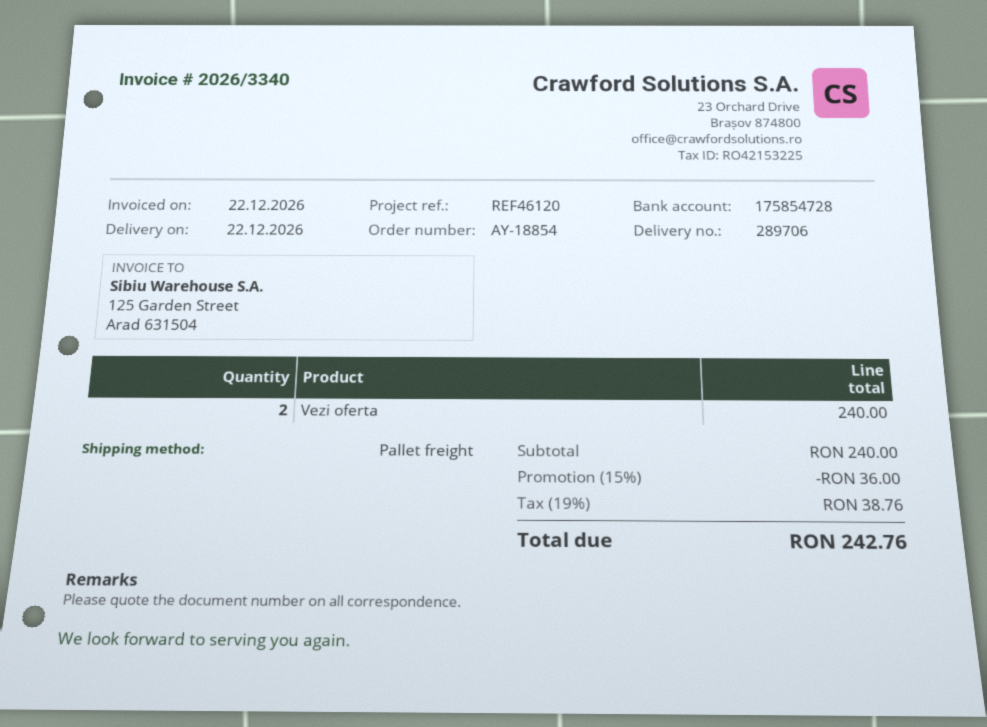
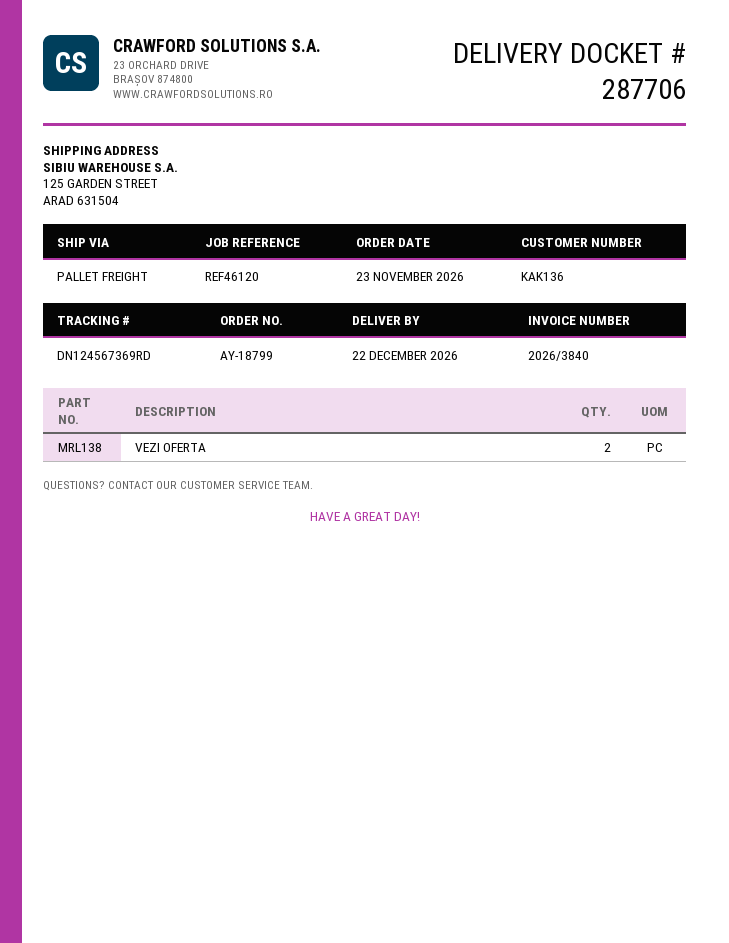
order number: AY-18854 -> AY-18799
delivery note number: 289706 -> 287706
invoice number: 2026/3340 -> 2026/3840

